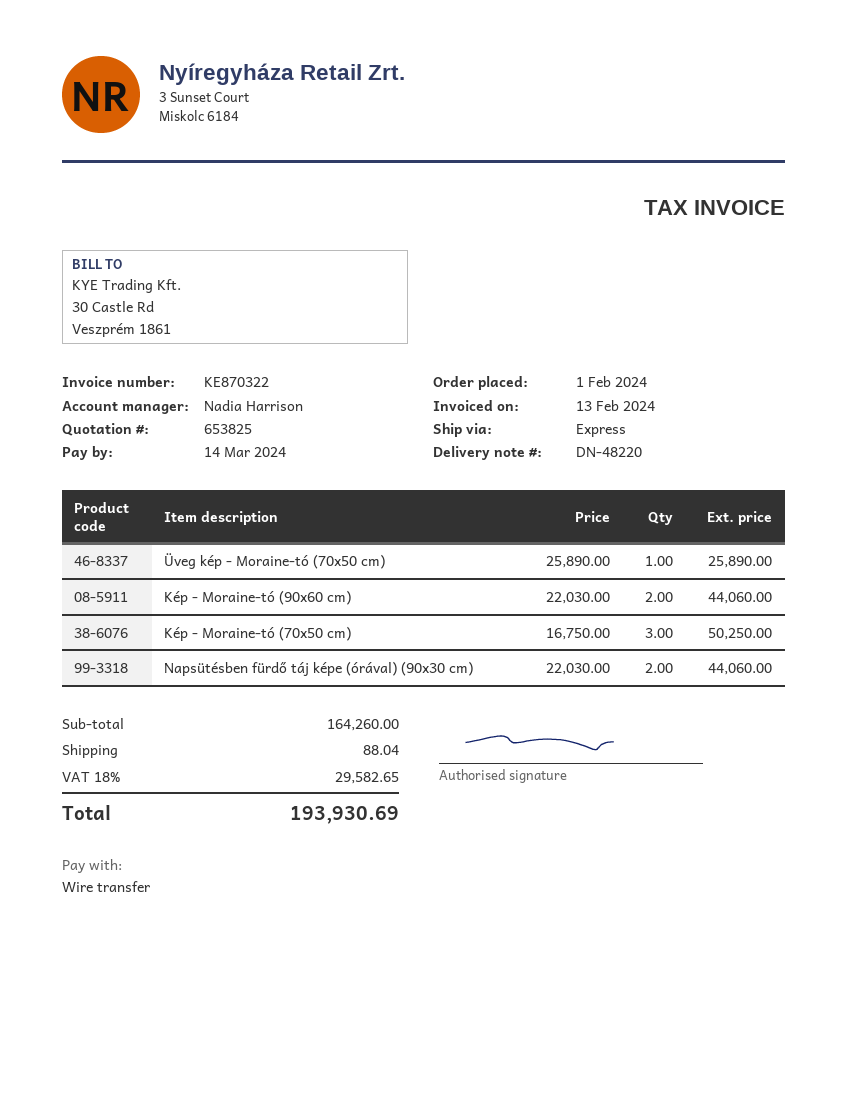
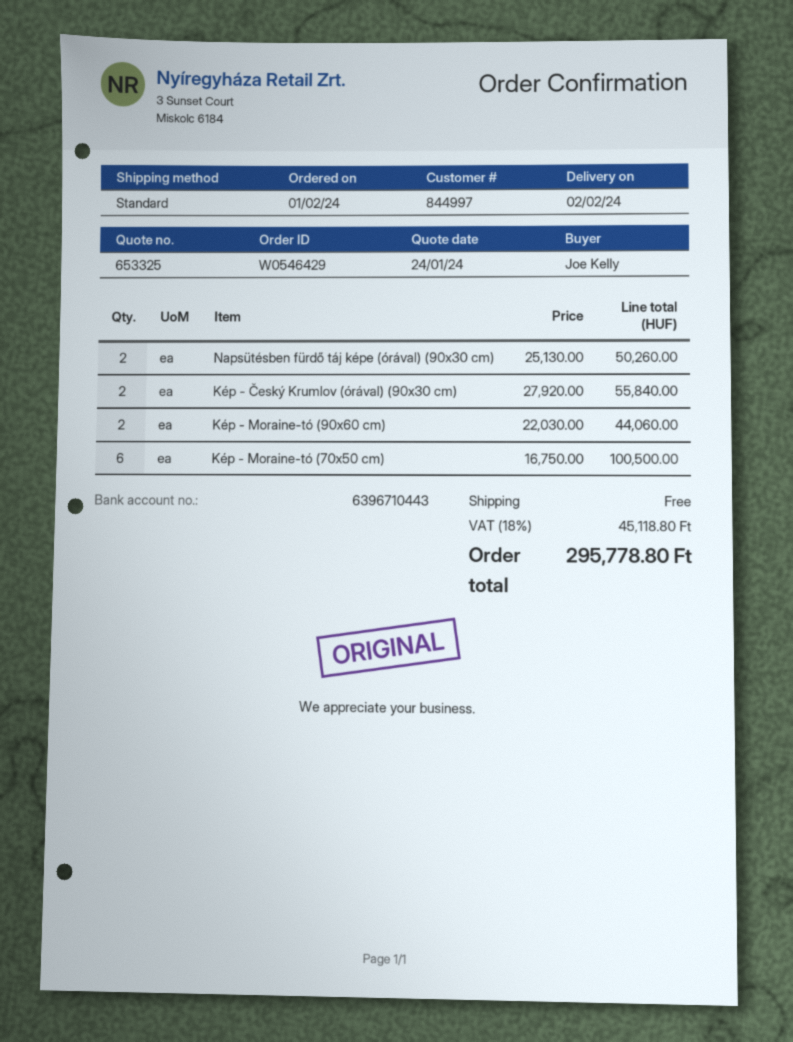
quote number: 653825 -> 653325
shipping method: express -> standard
Üveg kép - Moraine-tó (70x50 cm): 1 x 25890.00 = 25890.00 -> none
Kép - Moraine-tó (70x50 cm): 3 x 16750.00 = 50250.00 -> 6 x 16750.00 = 100500.00
Napsütésben fürdő táj képe (órával) (90x30 cm): 2 x 22030.00 = 44060.00 -> 2 x 25130.00 = 50260.00
Kép - Český Krumlov (órával) (90x30 cm): none -> 2 x 27920.00 = 55840.00
shipping: 88.04 -> 0.00
tax: 18% = 29582.65 -> 18% = 45118.80
total: 193930.69 -> 295778.80

